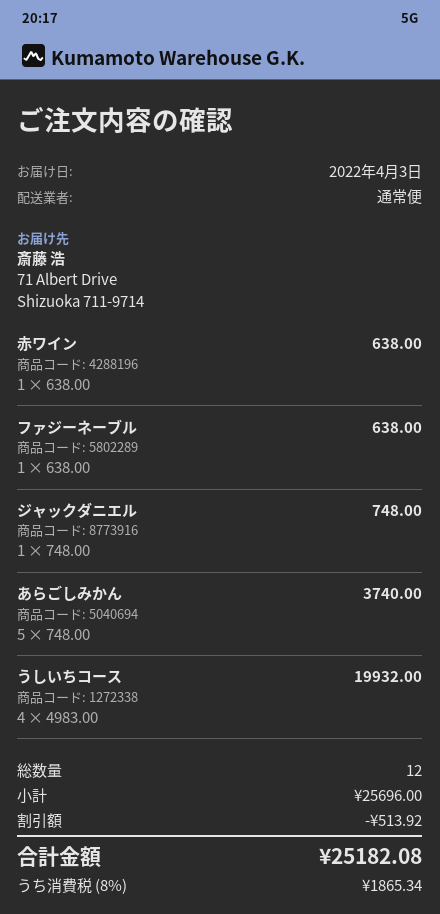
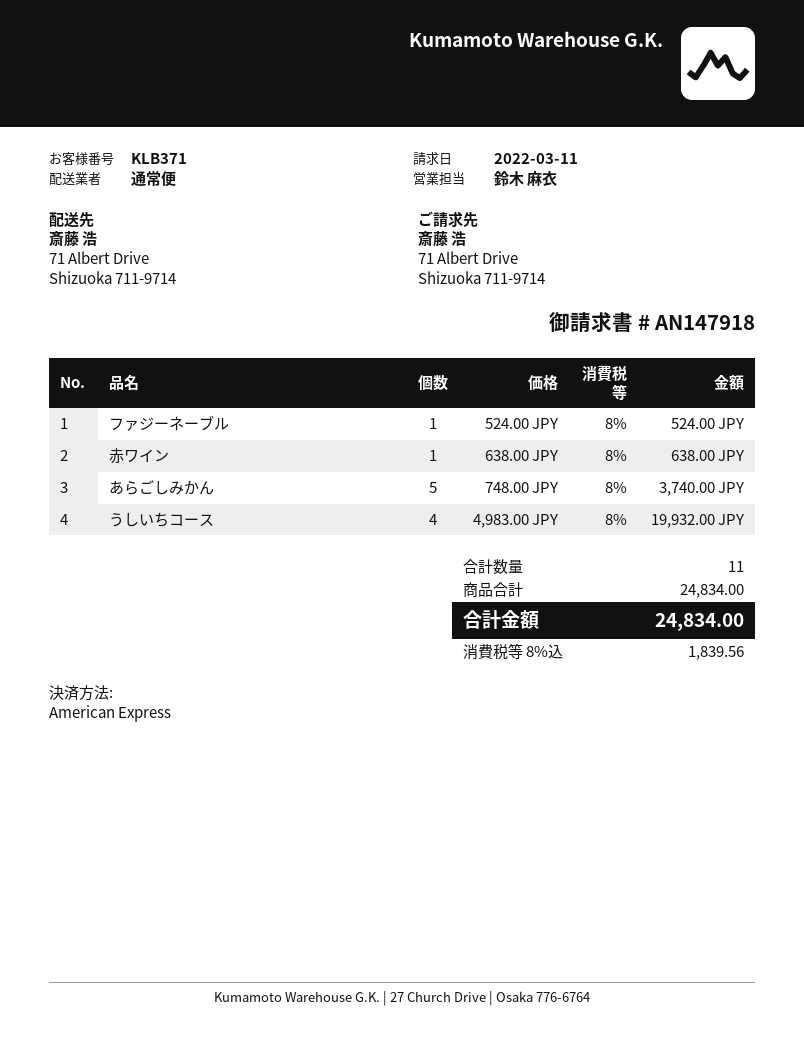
ファジーネーブル: 1 x 638.00 = 638.00 -> 1 x 524.00 = 524.00
ジャックダニエル: 1 x 748.00 = 748.00 -> none
total quantity: 12 -> 11
subtotal: 25696.00 -> 24834.00
discount: 513.92 -> none
tax: 8% = 1865.34 -> 8% = 1839.56
total: 25182.08 -> 24834.00

